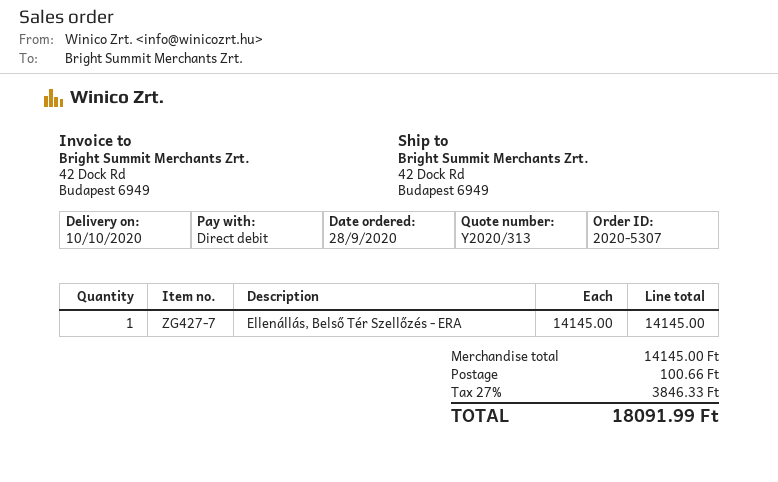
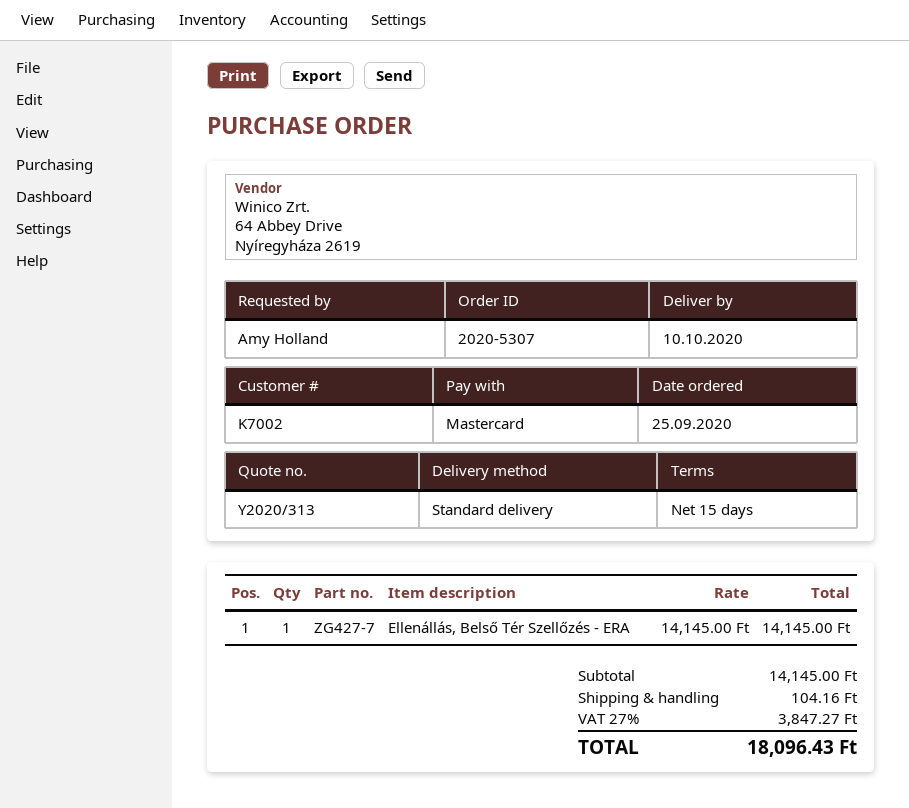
order date: 2020-09-28 -> 2020-09-25
payment method: direct debit -> Mastercard
shipping: 100.66 -> 104.16
tax: 27% = 3846.33 -> 27% = 3847.27
total: 18091.99 -> 18096.43

